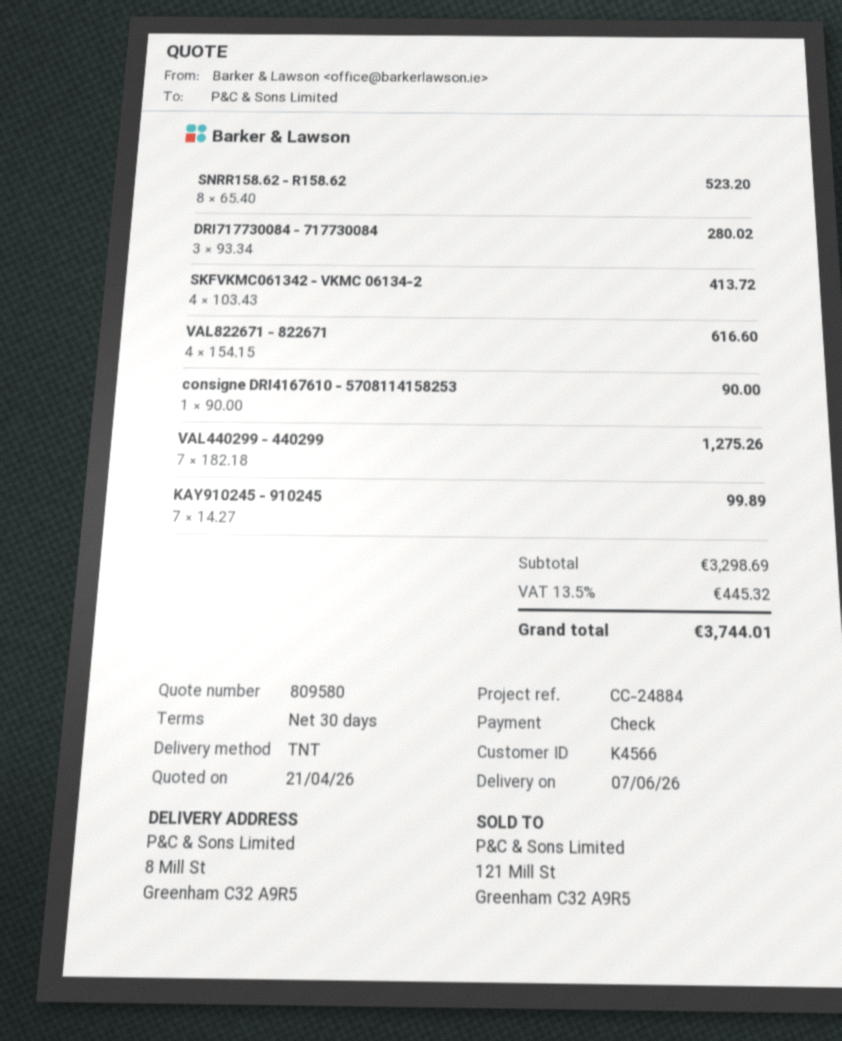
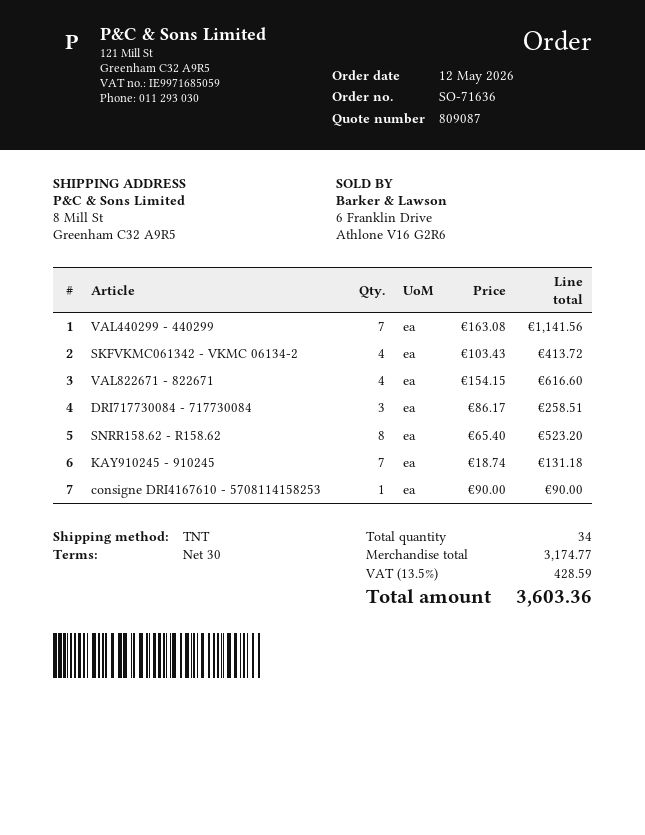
quote number: 809580 -> 809087
DRI717730084 - 717730084: 3 x 93.34 = 280.02 -> 3 x 86.17 = 258.51
VAL440299 - 440299: 7 x 182.18 = 1275.26 -> 7 x 163.08 = 1141.56
KAY910245 - 910245: 7 x 14.27 = 99.89 -> 7 x 18.74 = 131.18
subtotal: 3298.69 -> 3174.77
tax: 13.5% = 445.32 -> 13.5% = 428.59
total: 3744.01 -> 3603.36

